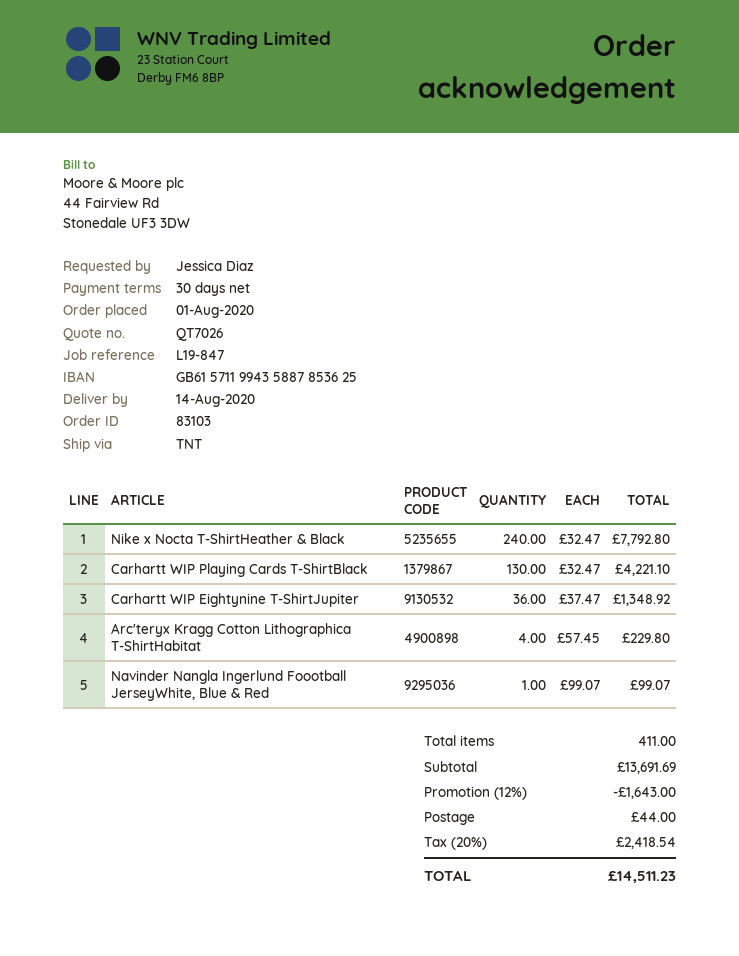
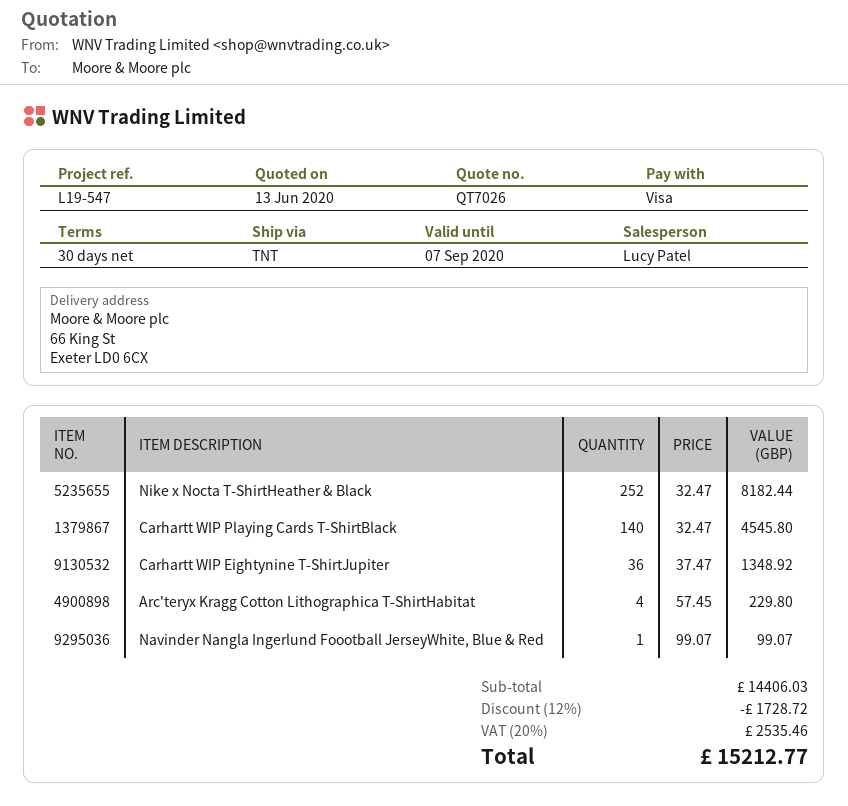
reference: L19-847 -> L19-547
Nike x Nocta T-ShirtHeather & Black: 240 x 32.47 = 7792.80 -> 252 x 32.47 = 8182.44
Carhartt WIP Playing Cards T-ShirtBlack: 130 x 32.47 = 4221.10 -> 140 x 32.47 = 4545.80
subtotal: 13691.69 -> 14406.03
discount: 12% = 1643.00 -> 12% = 1728.72
shipping: 44.00 -> none
tax: 20% = 2418.54 -> 20% = 2535.46
total: 14511.23 -> 15212.77

